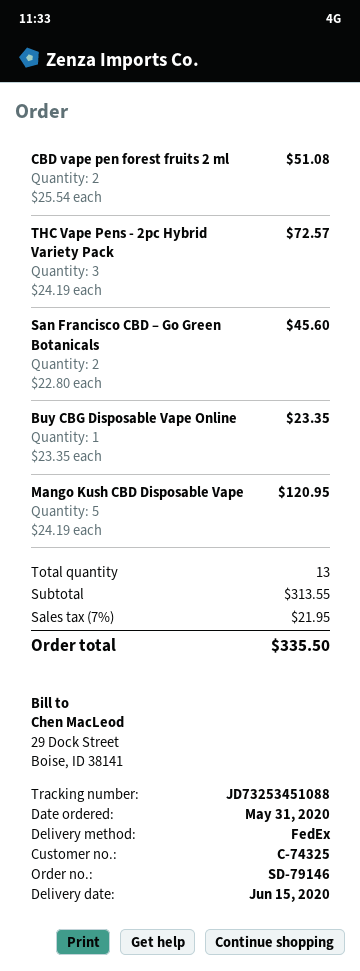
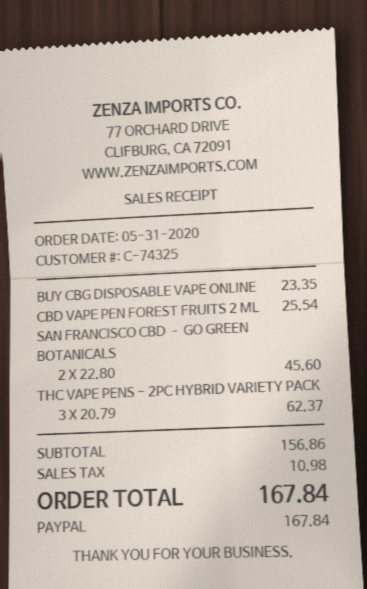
CBD vape pen forest fruits 2 ml: 2 x 25.54 = 51.08 -> 1 x 25.54 = 25.54
THC Vape Pens - 2pc Hybrid Variety Pack: 3 x 24.19 = 72.57 -> 3 x 20.79 = 62.37
Mango Kush CBD Disposable Vape: 5 x 24.19 = 120.95 -> none
subtotal: 313.55 -> 156.86
tax: 21.95 -> 10.98
total: 335.50 -> 167.84

